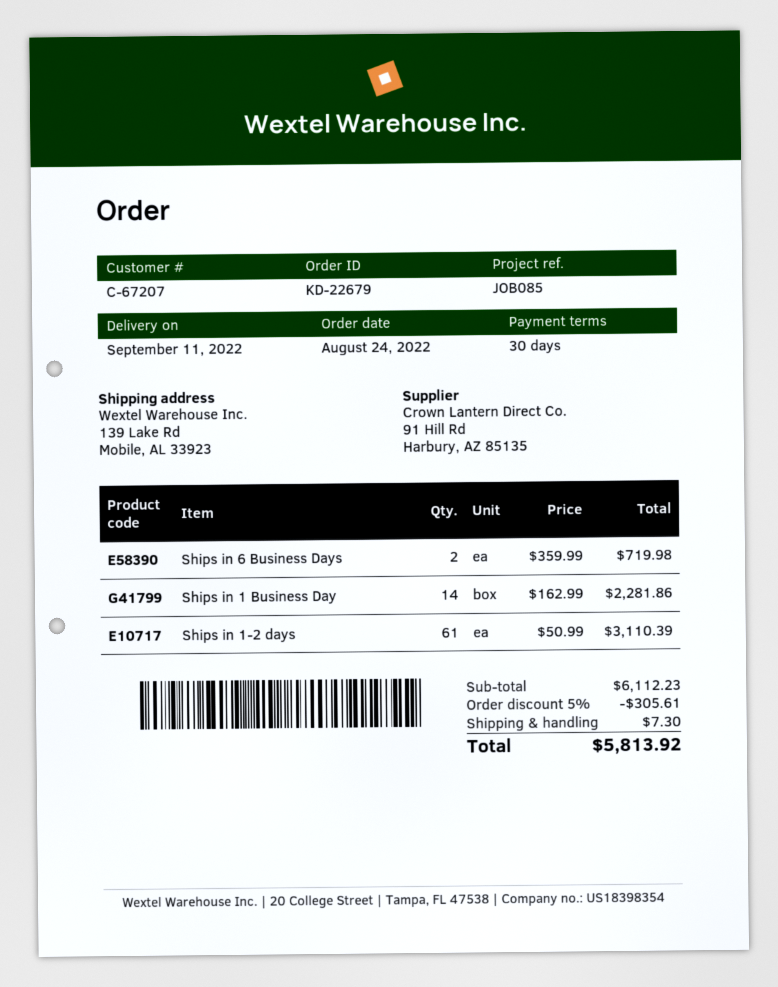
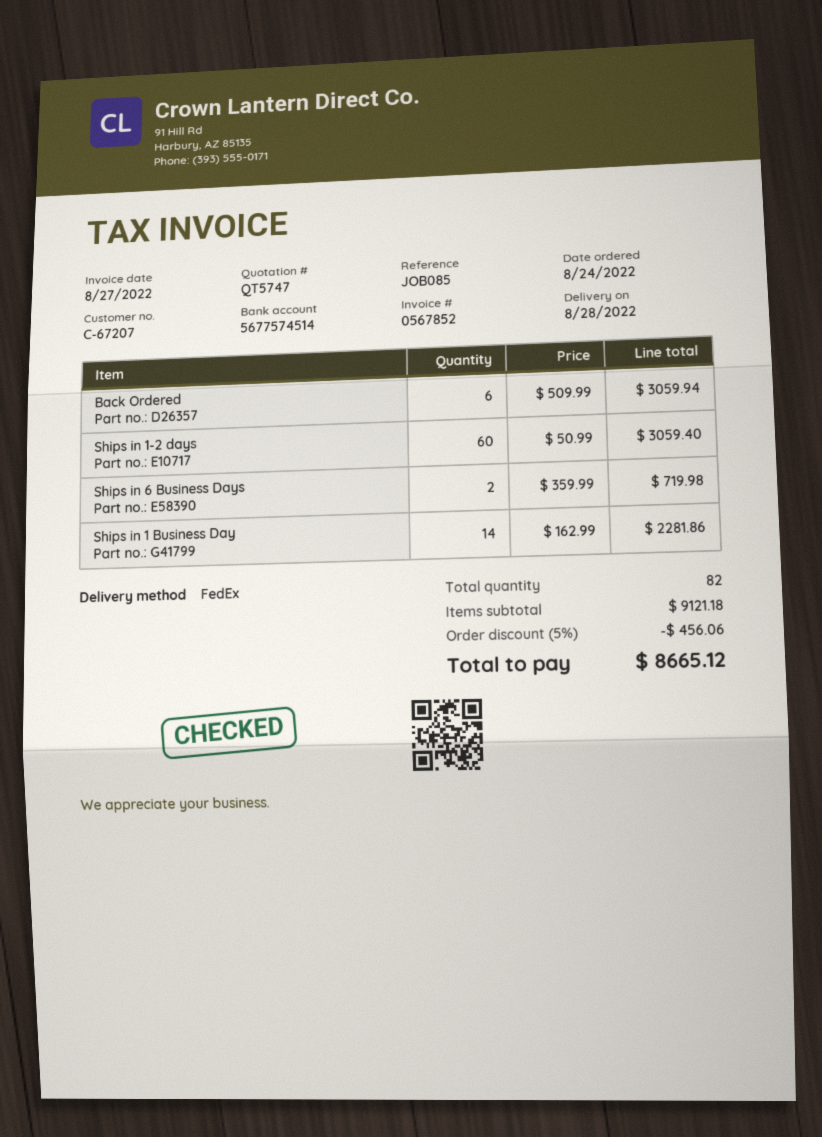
delivery date: 2022-09-11 -> 2022-08-28
Ships in 1-2 days: 61 x 50.99 = 3110.39 -> 60 x 50.99 = 3059.40
Back Ordered: none -> 6 x 509.99 = 3059.94
subtotal: 6112.23 -> 9121.18
discount: 5% = 305.61 -> 5% = 456.06
shipping: 7.30 -> none
total: 5813.92 -> 8665.12

